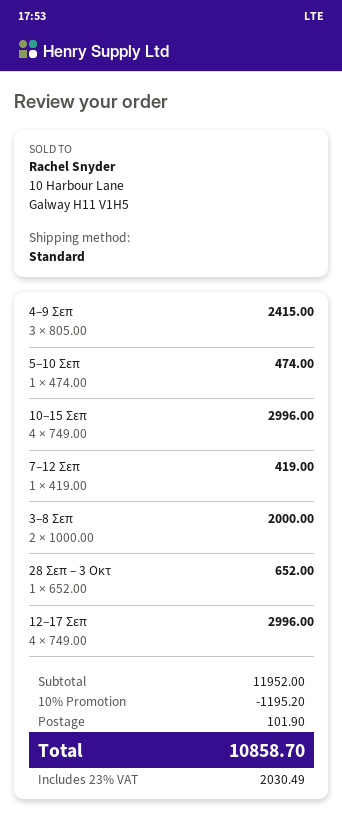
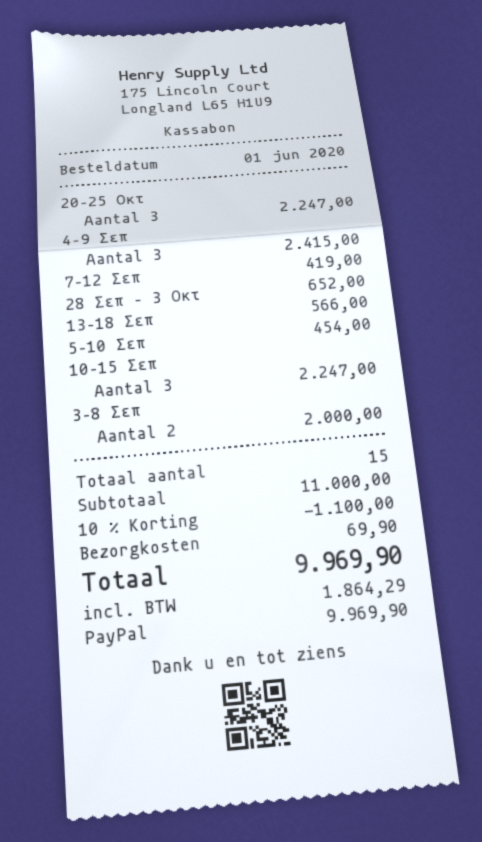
5–10 Σεπ: 1 for 474.00 -> 1 for 454.00
10–15 Σεπ: 4 for 2996.00 -> 3 for 2247.00
12–17 Σεπ: 4 for 2996.00 -> none
20–25 Οκτ: none -> 3 for 2247.00
13–18 Σεπ: none -> 1 for 566.00
subtotal: 11952.00 -> 11000.00
discount: 10% = 1195.20 -> 10% = 1100.00
shipping: 101.90 -> 69.90
tax: 2030.49 -> 1864.29
total: 10858.70 -> 9969.90

